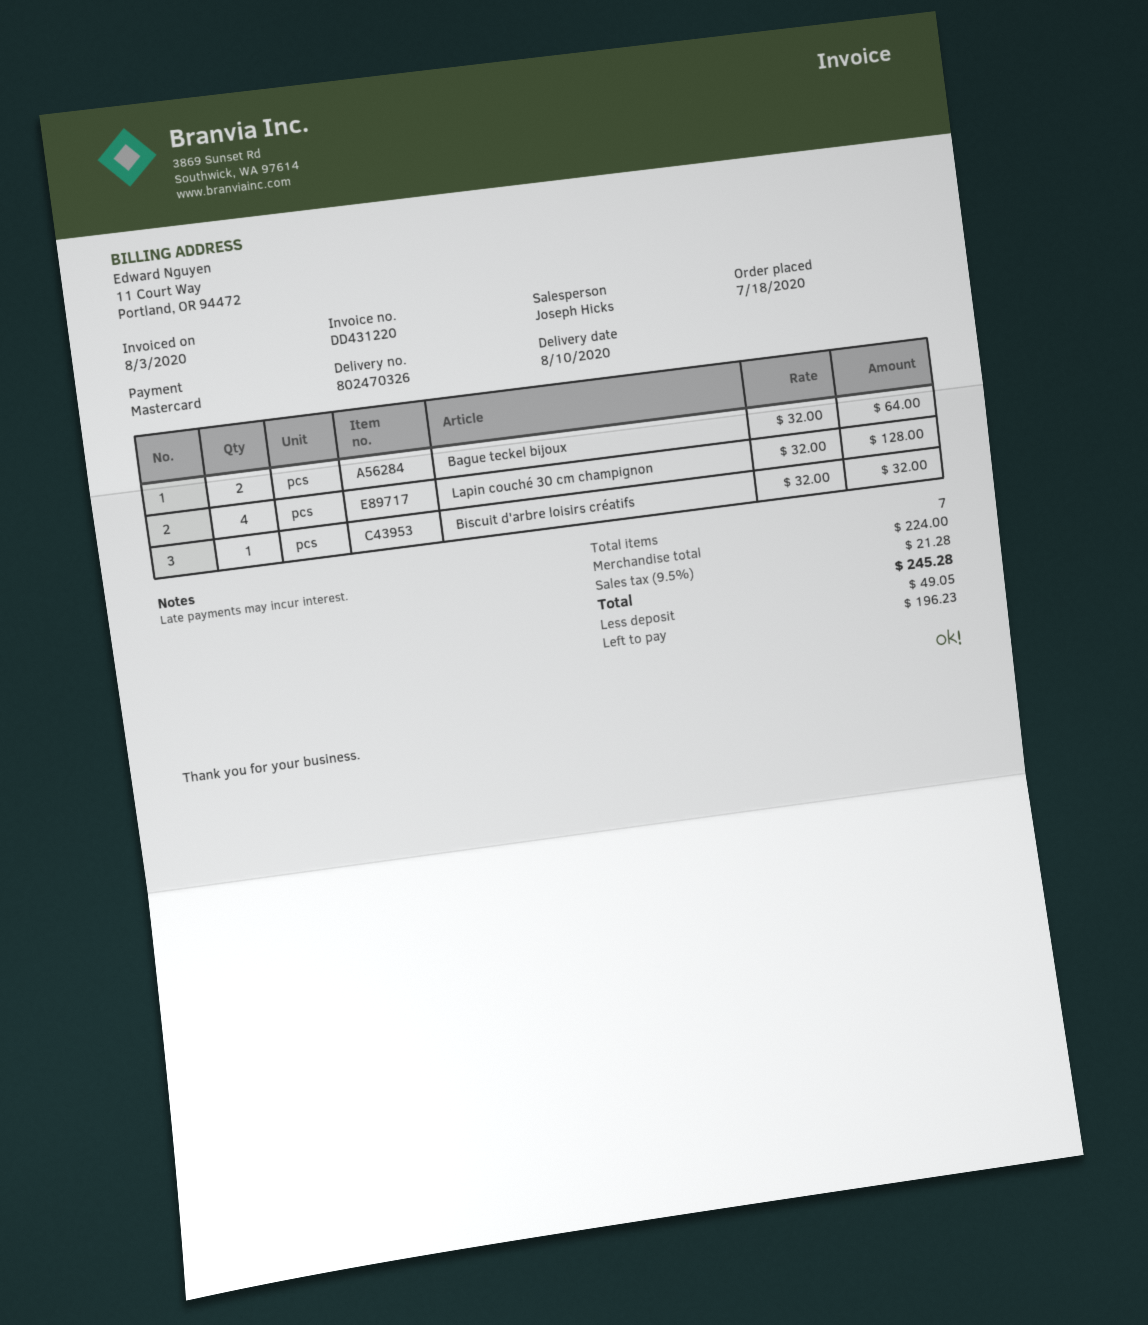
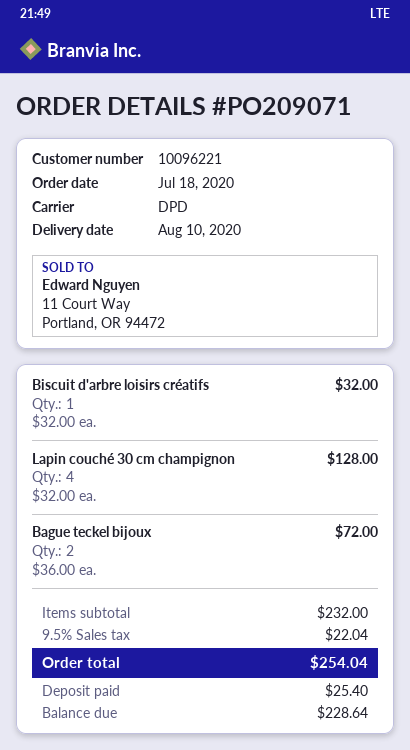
Bague teckel bijoux: 2 x 32.00 = 64.00 -> 2 x 36.00 = 72.00
subtotal: 224.00 -> 232.00
tax: 9.5% = 21.28 -> 9.5% = 22.04
total: 245.28 -> 254.04
deposit: 49.05 -> 25.40
balance: 196.23 -> 228.64

